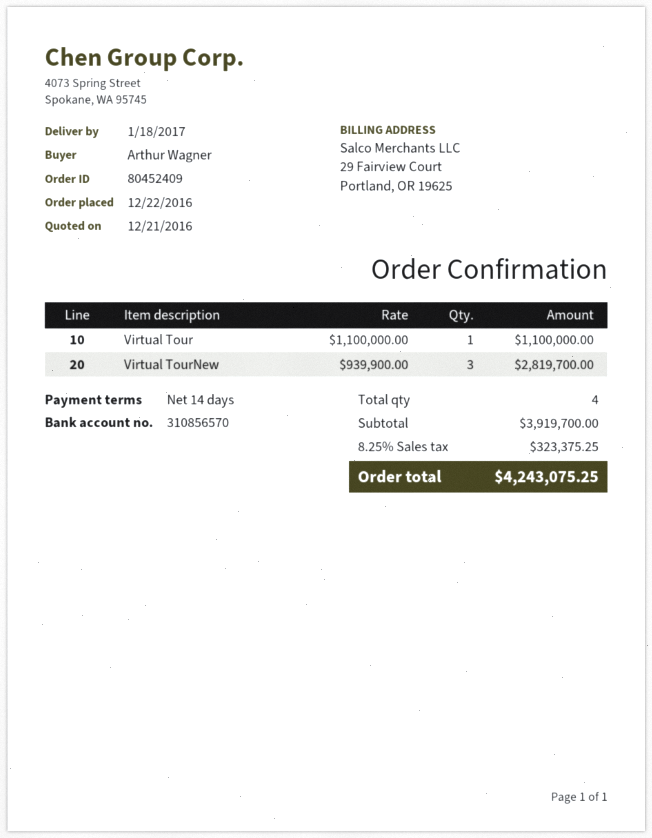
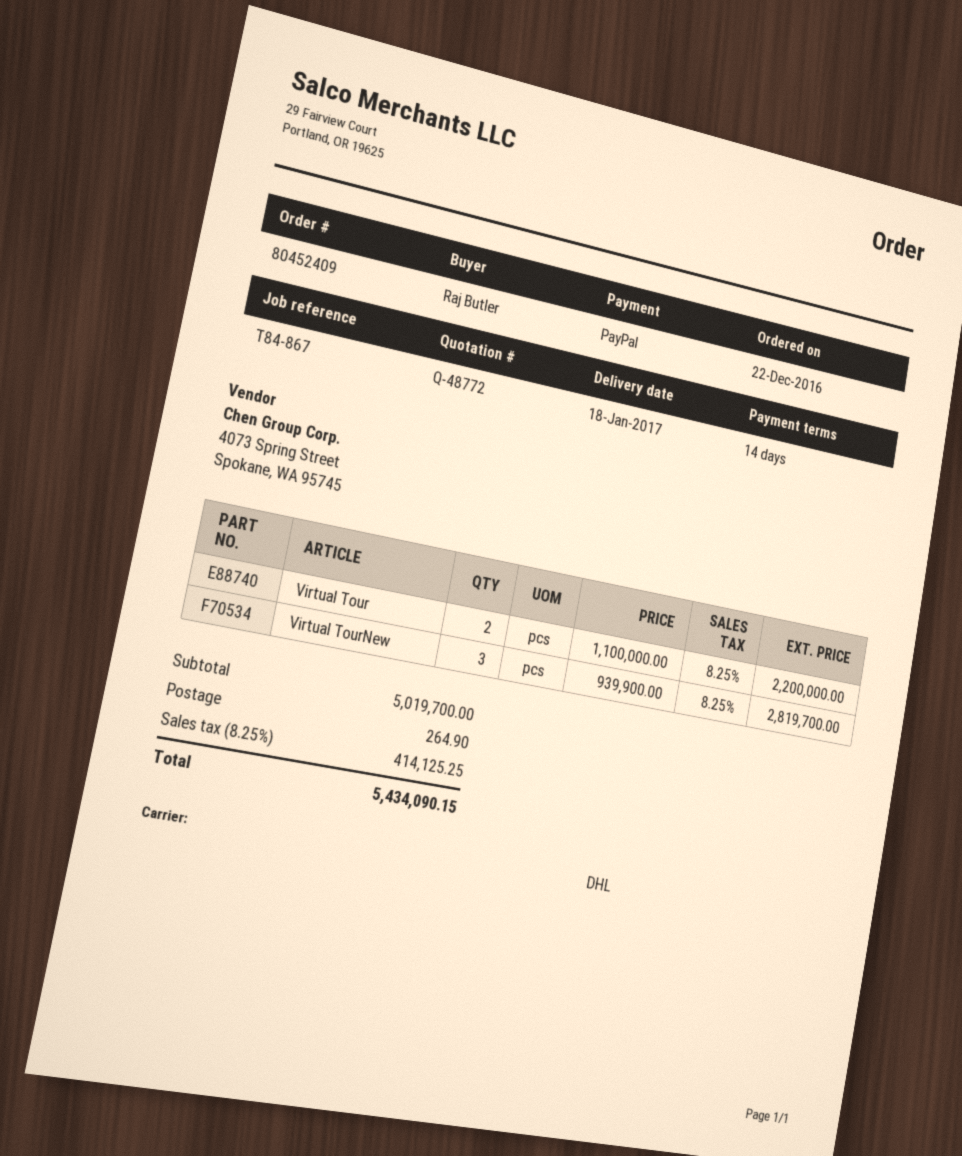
ordered by: Arthur Wagner -> Raj Butler
Virtual Tour: 1 x 1100000.00 = 1100000.00 -> 2 x 1100000.00 = 2200000.00
subtotal: 3919700.00 -> 5019700.00
shipping: none -> 264.90
tax: 8.25% = 323375.25 -> 8.25% = 414125.25
total: 4243075.25 -> 5434090.15

